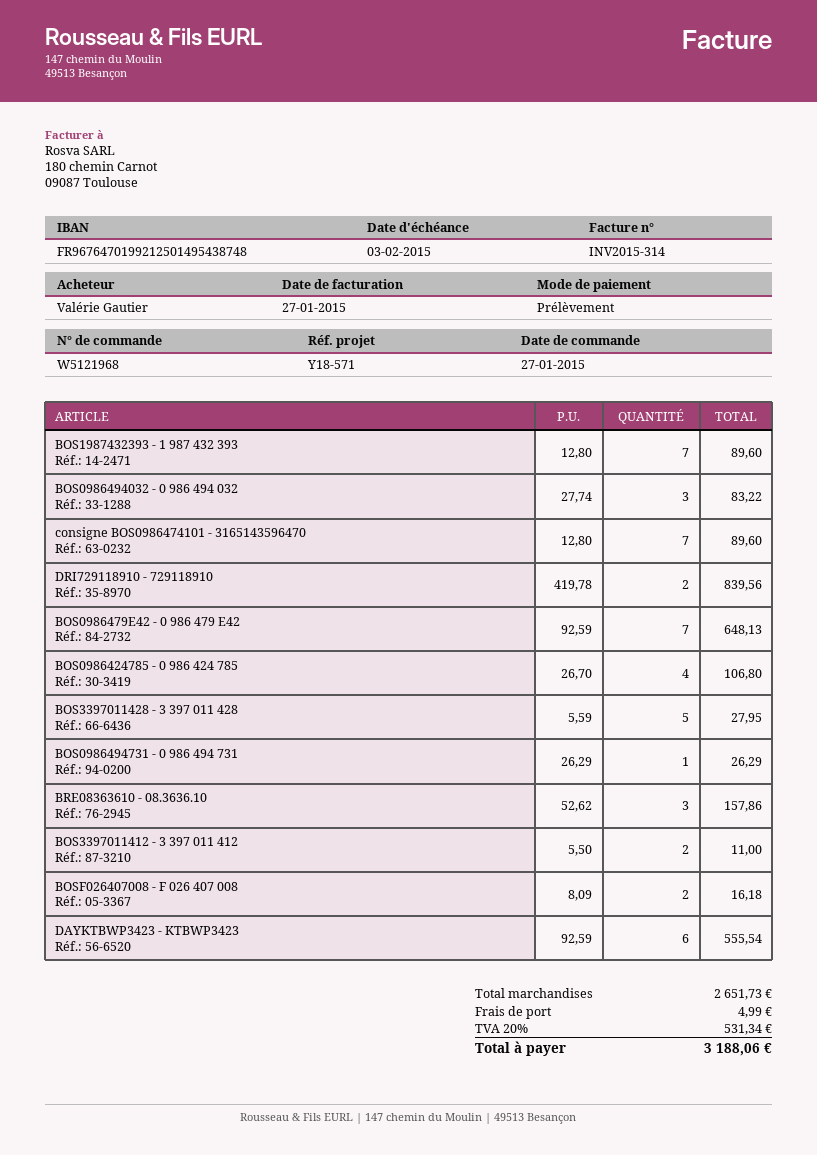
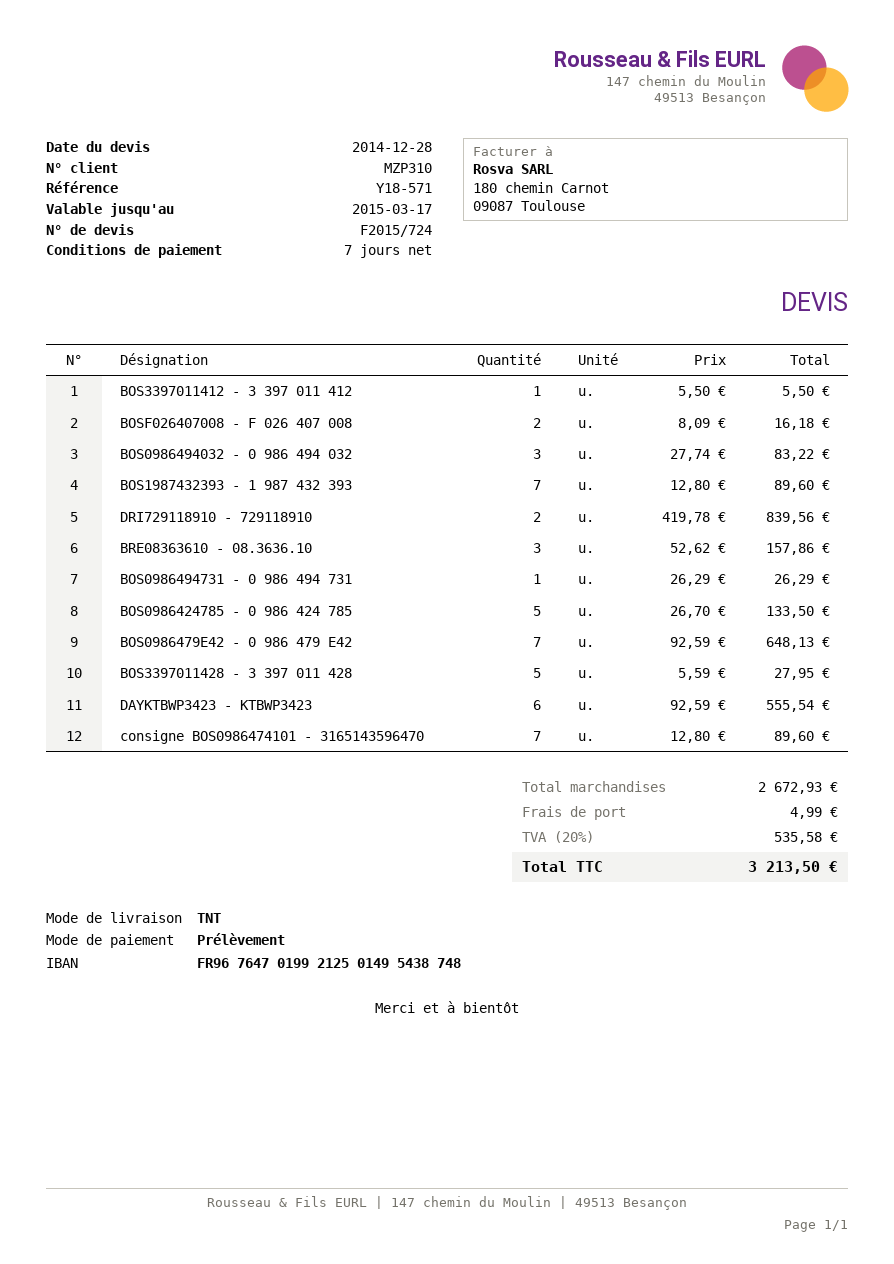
BOS0986424785 - 0 986 424 785: 4 x 26.70 = 106.80 -> 5 x 26.70 = 133.50
BOS3397011412 - 3 397 011 412: 2 x 5.50 = 11.00 -> 1 x 5.50 = 5.50
subtotal: 2651.73 -> 2672.93
tax: 20% = 531.34 -> 20% = 535.58
total: 3188.06 -> 3213.50

